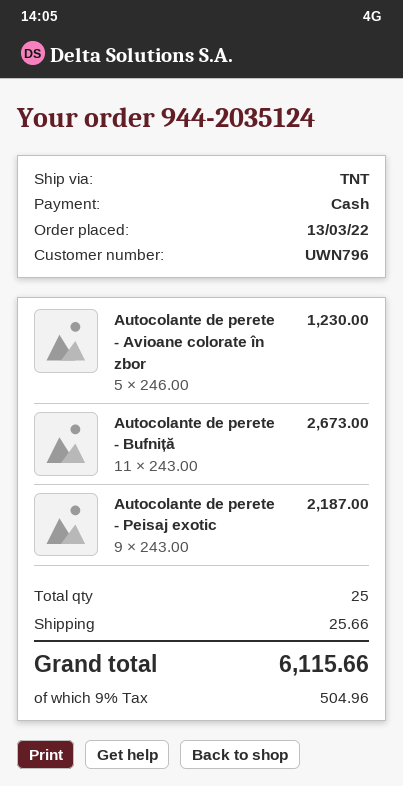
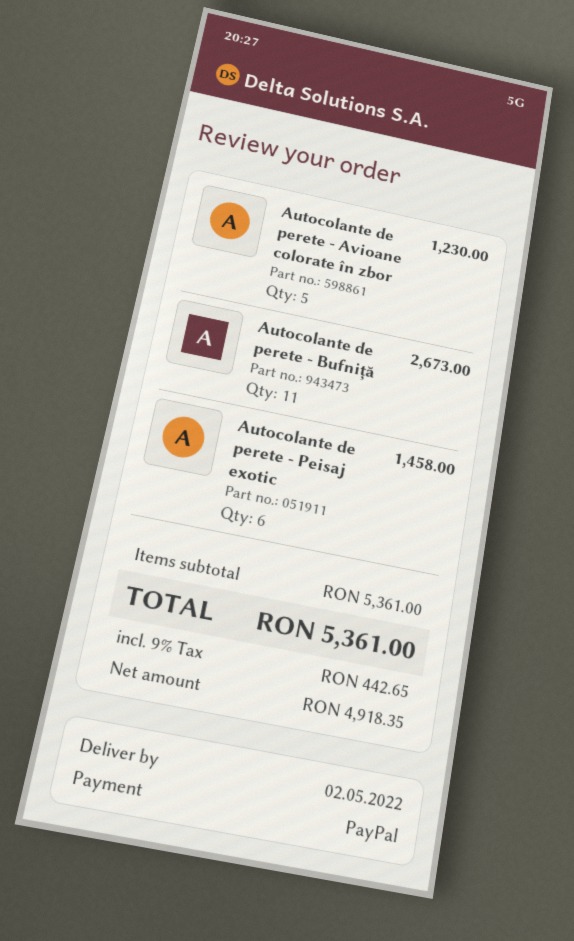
payment method: cash -> PayPal
Autocolante de perete - Peisaj exotic: 9 for 2187.00 -> 6 for 1458.00
shipping: 25.66 -> none
tax: 9% = 504.96 -> 9% = 442.65
total: 6115.66 -> 5361.00

